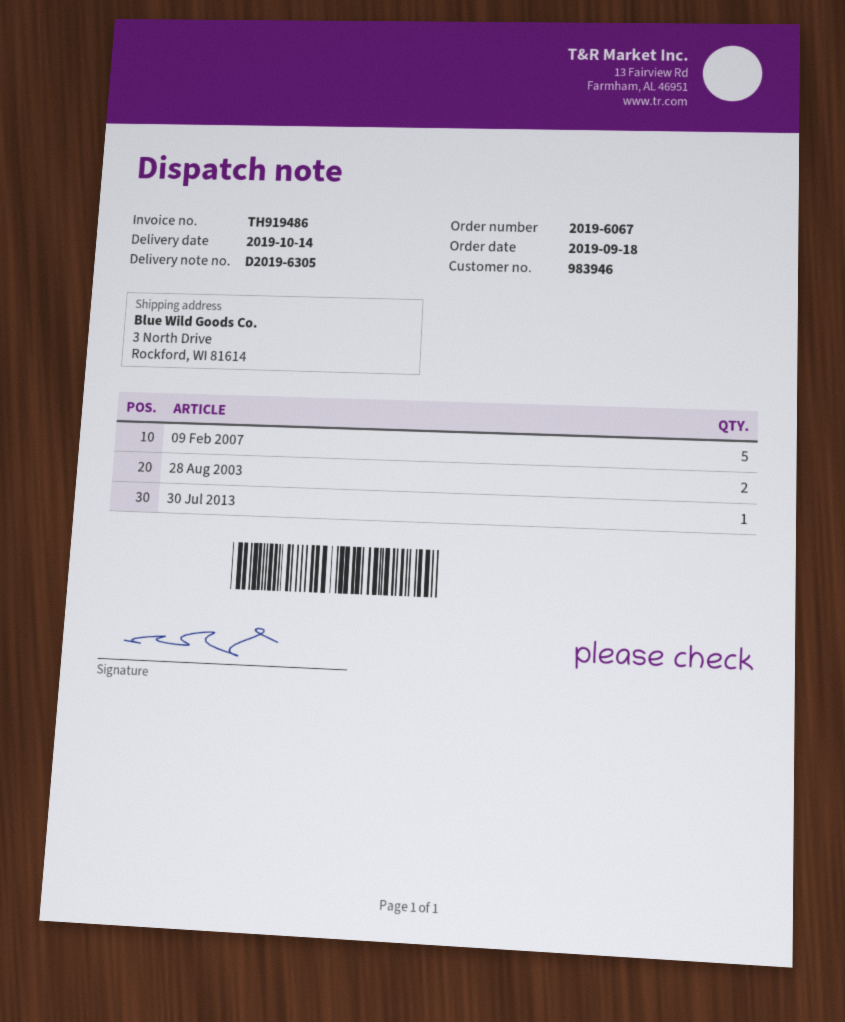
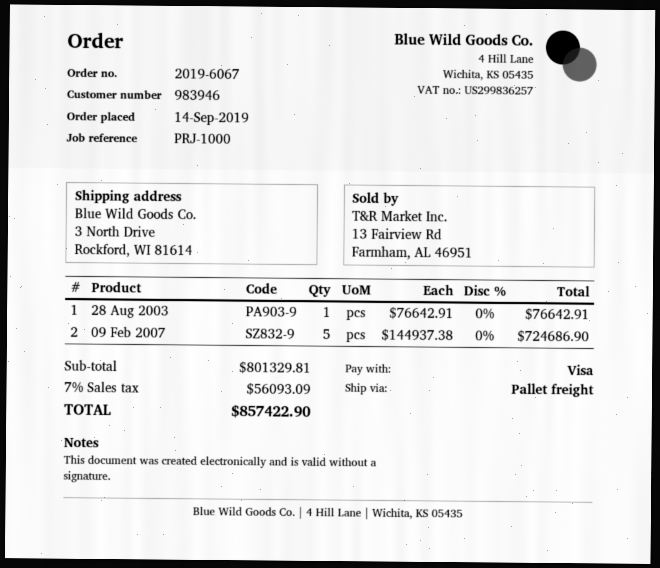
order date: 2019-09-18 -> 2019-09-14
28 Aug 2003: 2 -> 1
30 Jul 2013: 1 -> none

